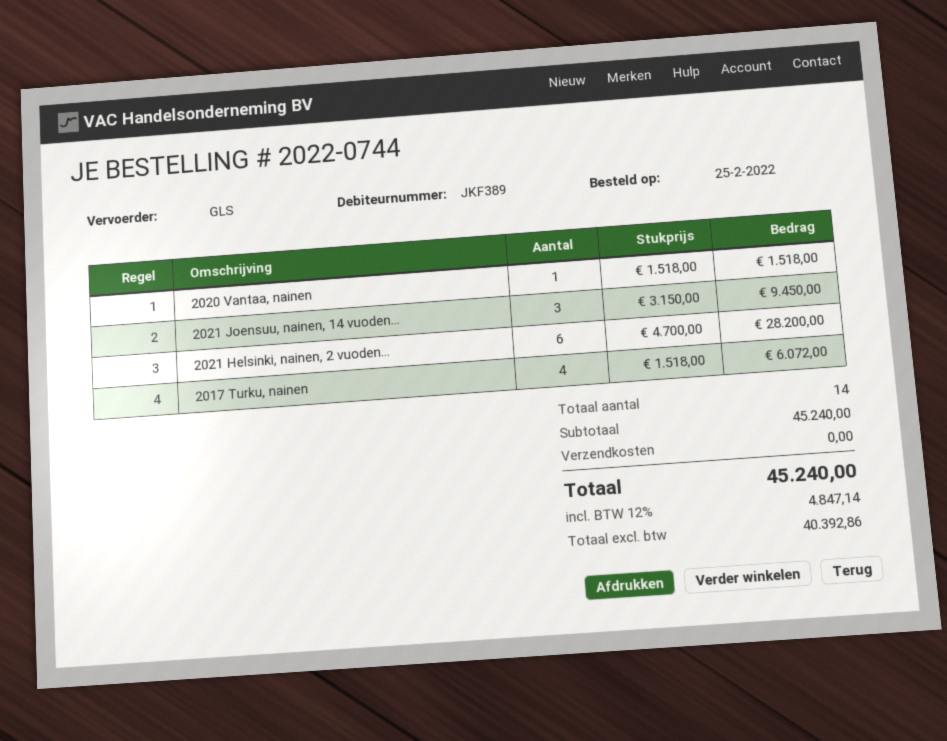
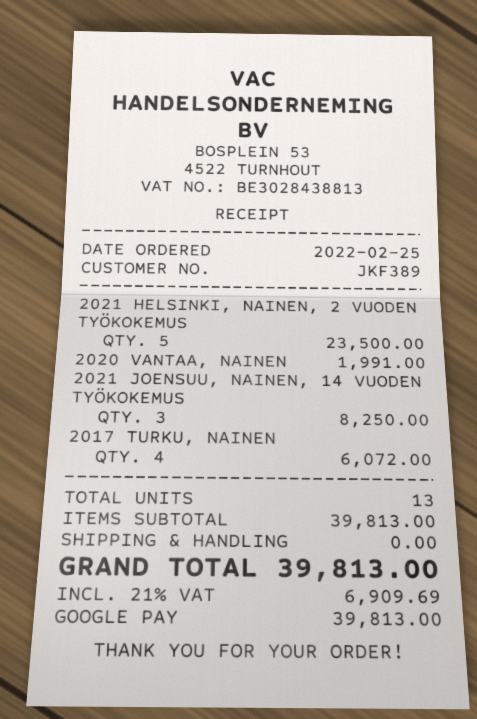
2020 Vantaa, nainen: 1 for 1518.00 -> 1 for 1991.00
2021 Joensuu, nainen, 14 vuoden...: 3 for 9450.00 -> 3 for 8250.00
2021 Helsinki, nainen, 2 vuoden...: 6 for 28200.00 -> 5 for 23500.00
total quantity: 14 -> 13
subtotal: 45240.00 -> 39813.00
tax: 12% = 4847.14 -> 21% = 6909.69
total: 45240.00 -> 39813.00

